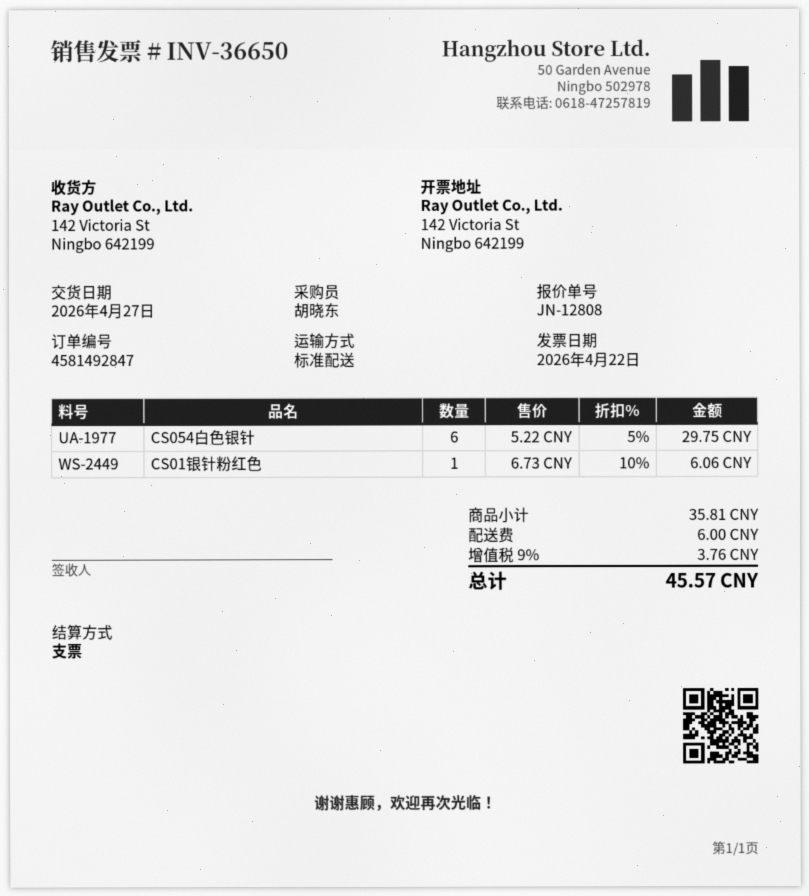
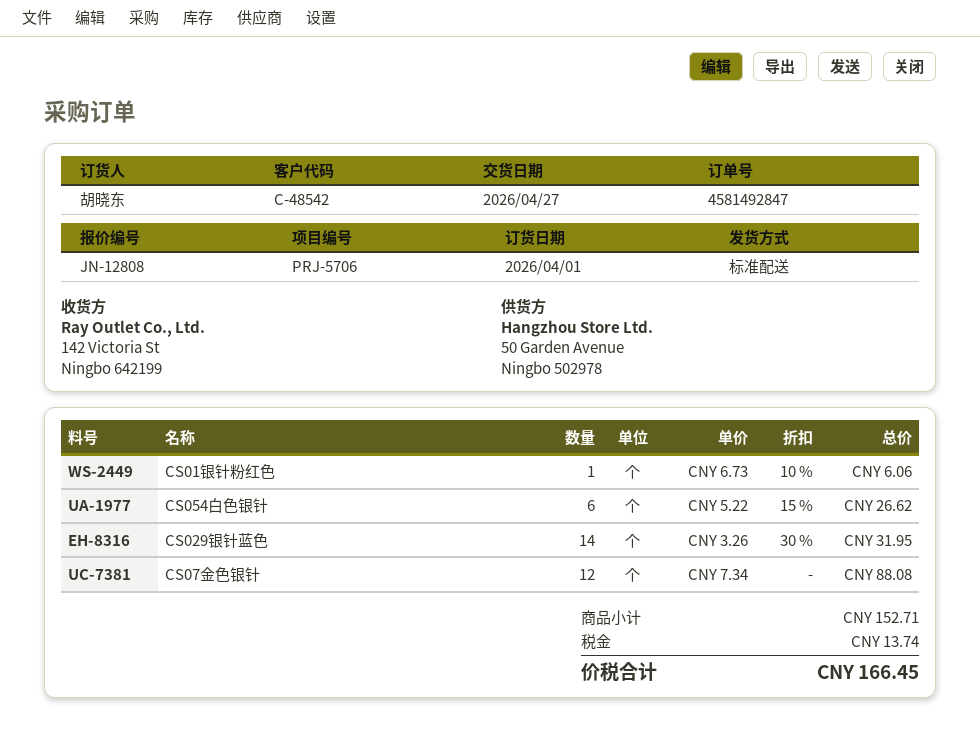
CS054白色银针: 6 x 5.22 - 5% = 29.75 -> 6 x 5.22 - 15% = 26.62
CS029银针蓝色: none -> 14 x 3.26 - 30% = 31.95
CS07金色银针: none -> 12 x 7.34 = 88.08
subtotal: 35.81 -> 152.71
shipping: 6.00 -> none
tax: 3.76 -> 13.74
total: 45.57 -> 166.45

